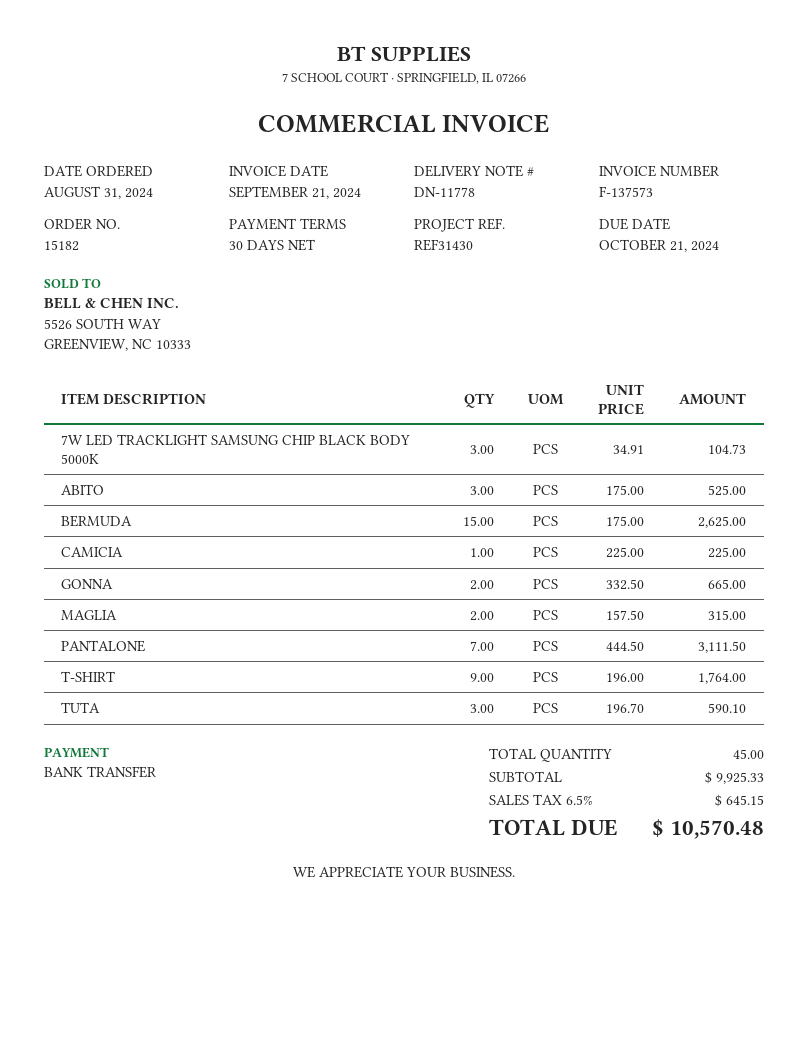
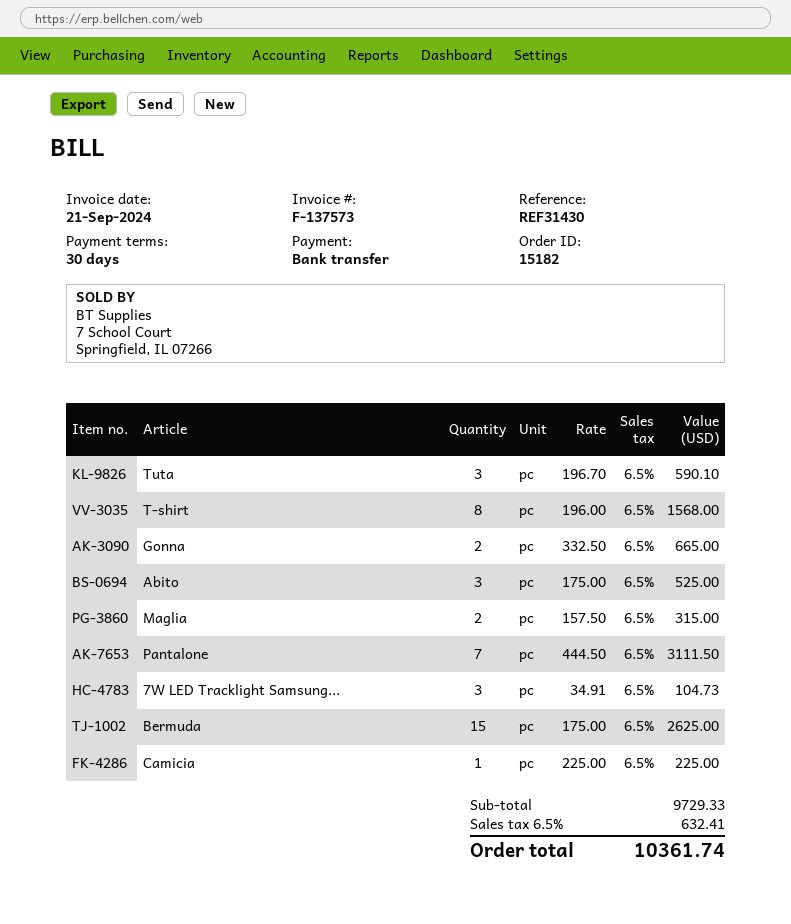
T-SHIRT: 9 x 196.00 = 1764.00 -> 8 x 196.00 = 1568.00
subtotal: 9925.33 -> 9729.33
tax: 6.5% = 645.15 -> 6.5% = 632.41
total: 10570.48 -> 10361.74

